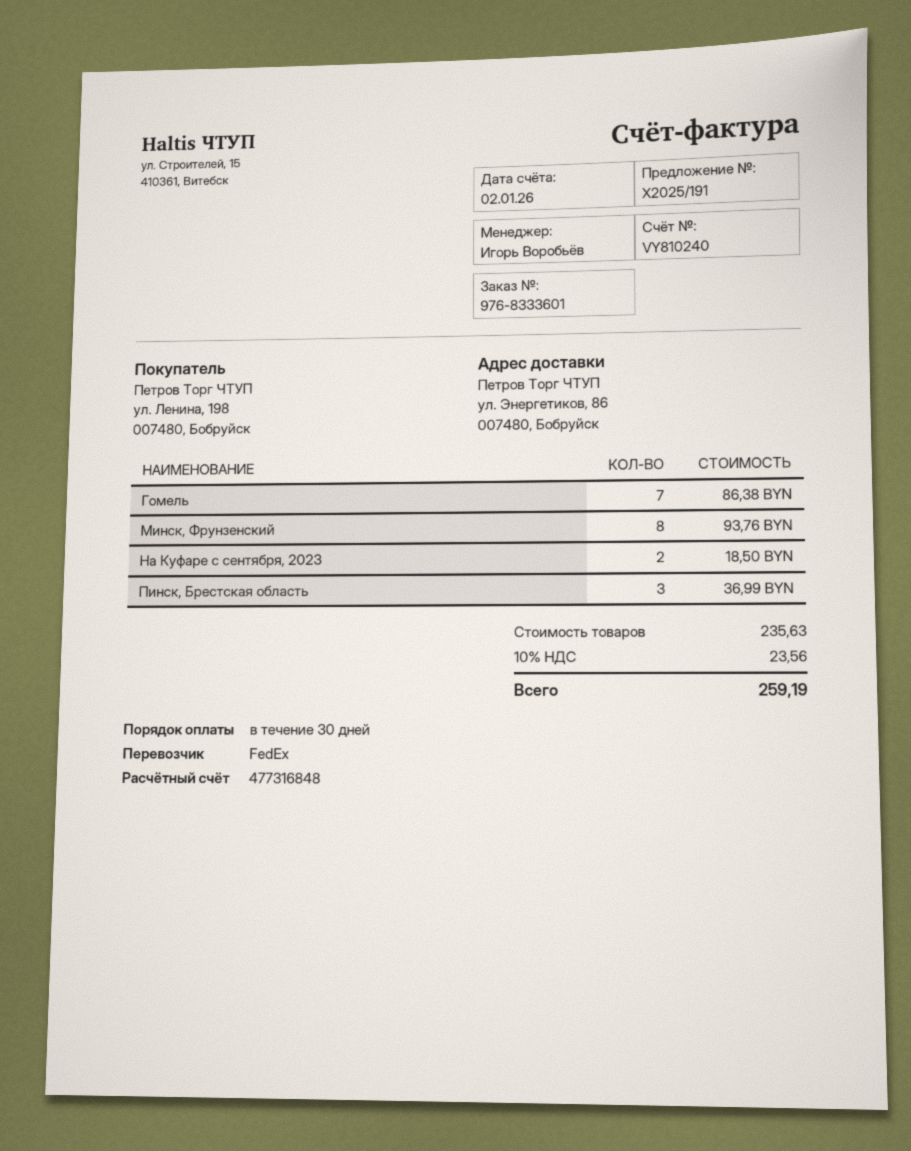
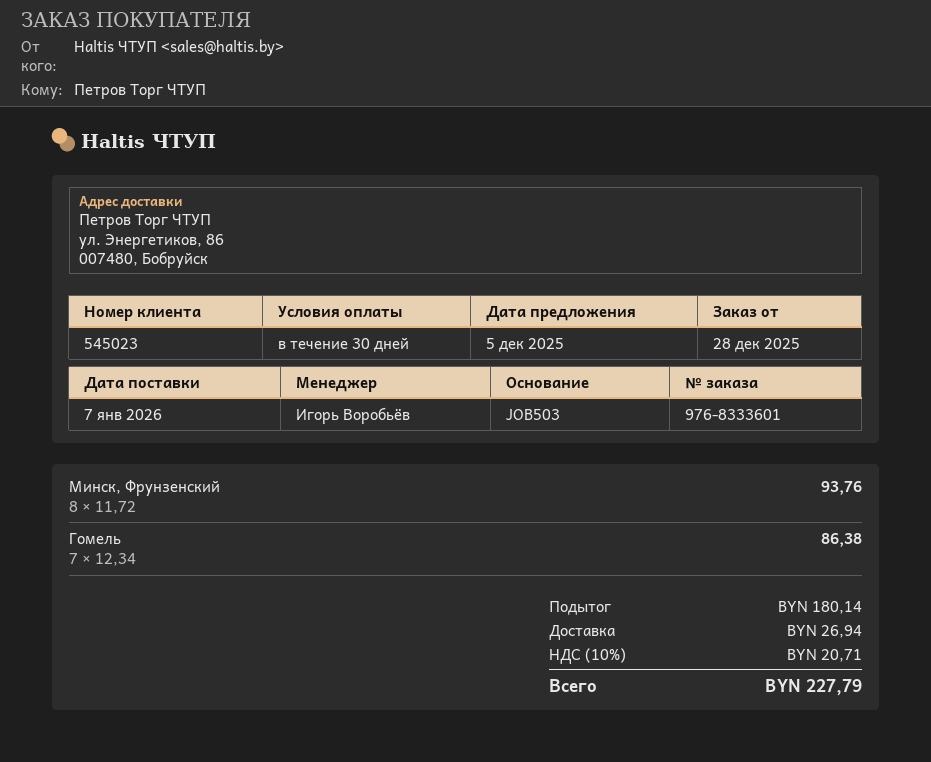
На Куфаре с сентября, 2023: 2 for 18.50 -> none
Пинск, Брестская область: 3 for 36.99 -> none
subtotal: 235.63 -> 180.14
shipping: none -> 26.94
tax: 10% = 23.56 -> 10% = 20.71
total: 259.19 -> 227.79

